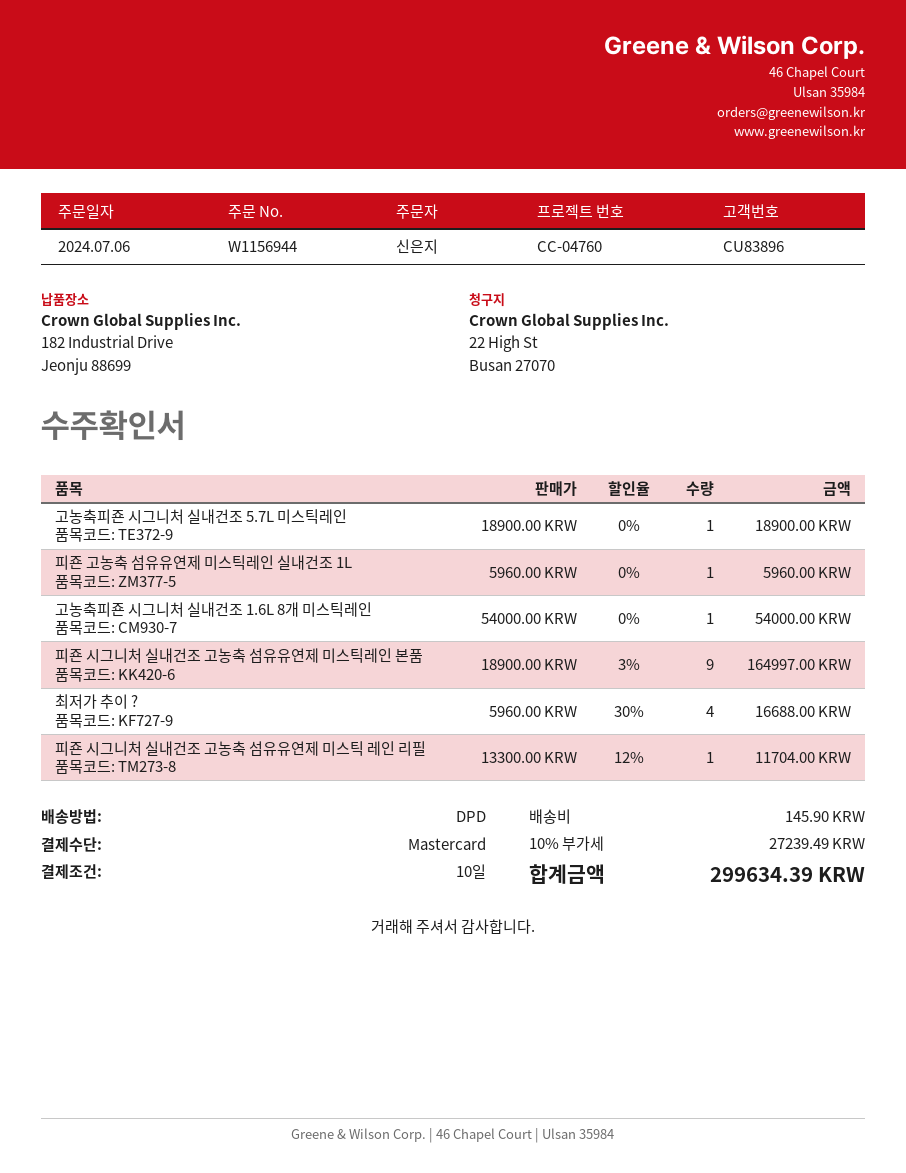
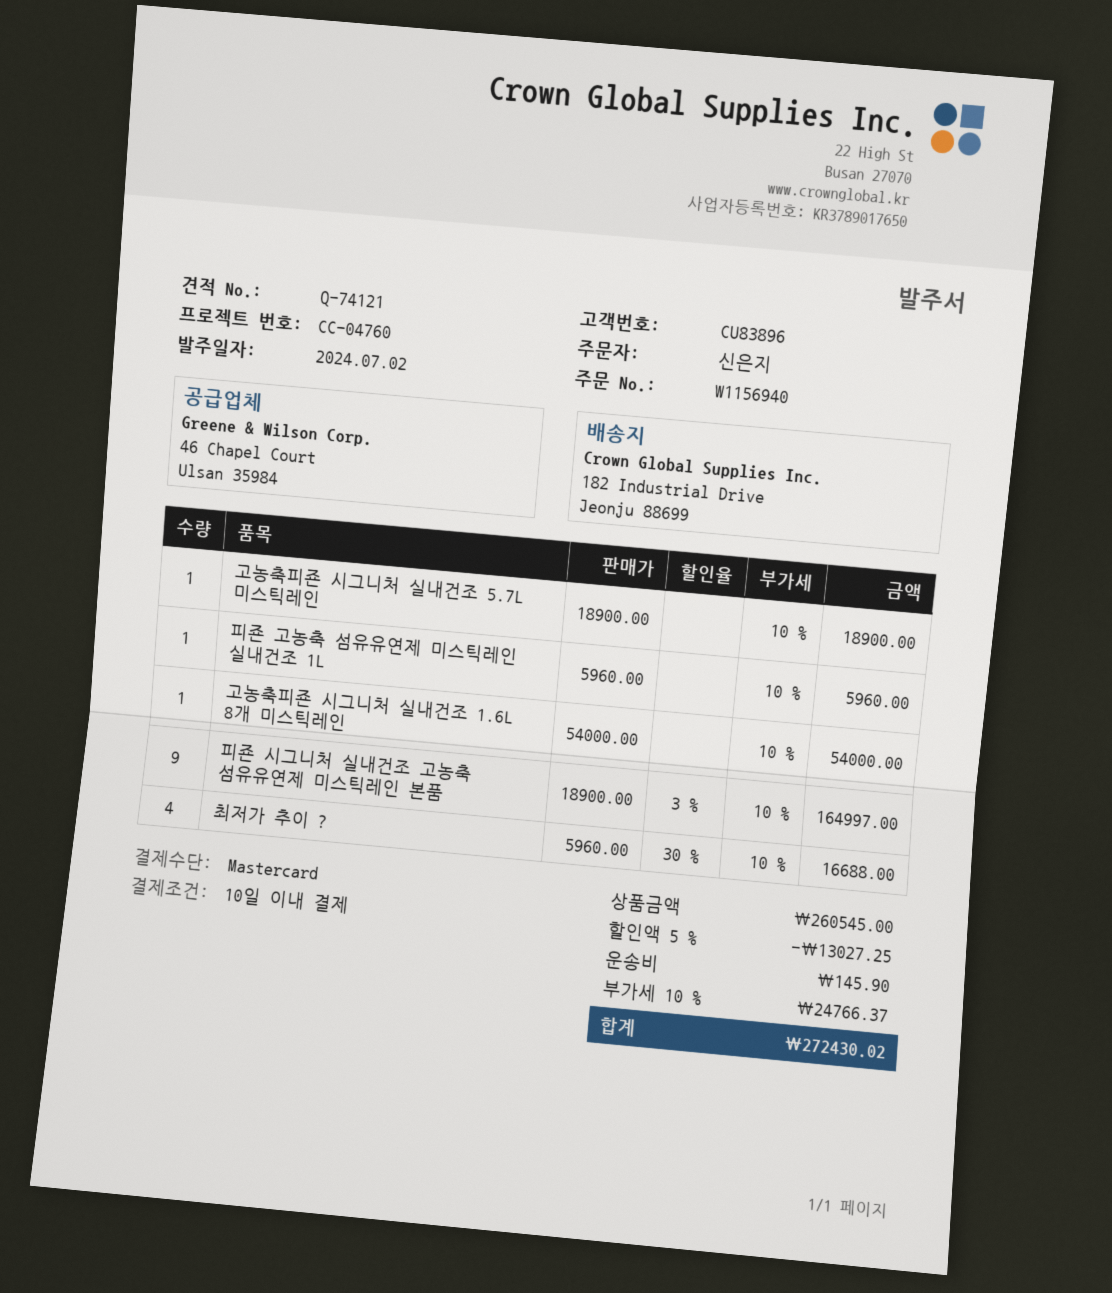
order number: W1156944 -> W1156940
order date: 2024-07-06 -> 2024-07-02
피죤 시그니처 실내건조 고농축 섬유유연제 미스틱 레인 리필: 1 x 13300.00 - 12% = 11704.00 -> none
discount: none -> 5% = 13027.25
tax: 10% = 27239.49 -> 10% = 24766.37
total: 299634.39 -> 272430.02

